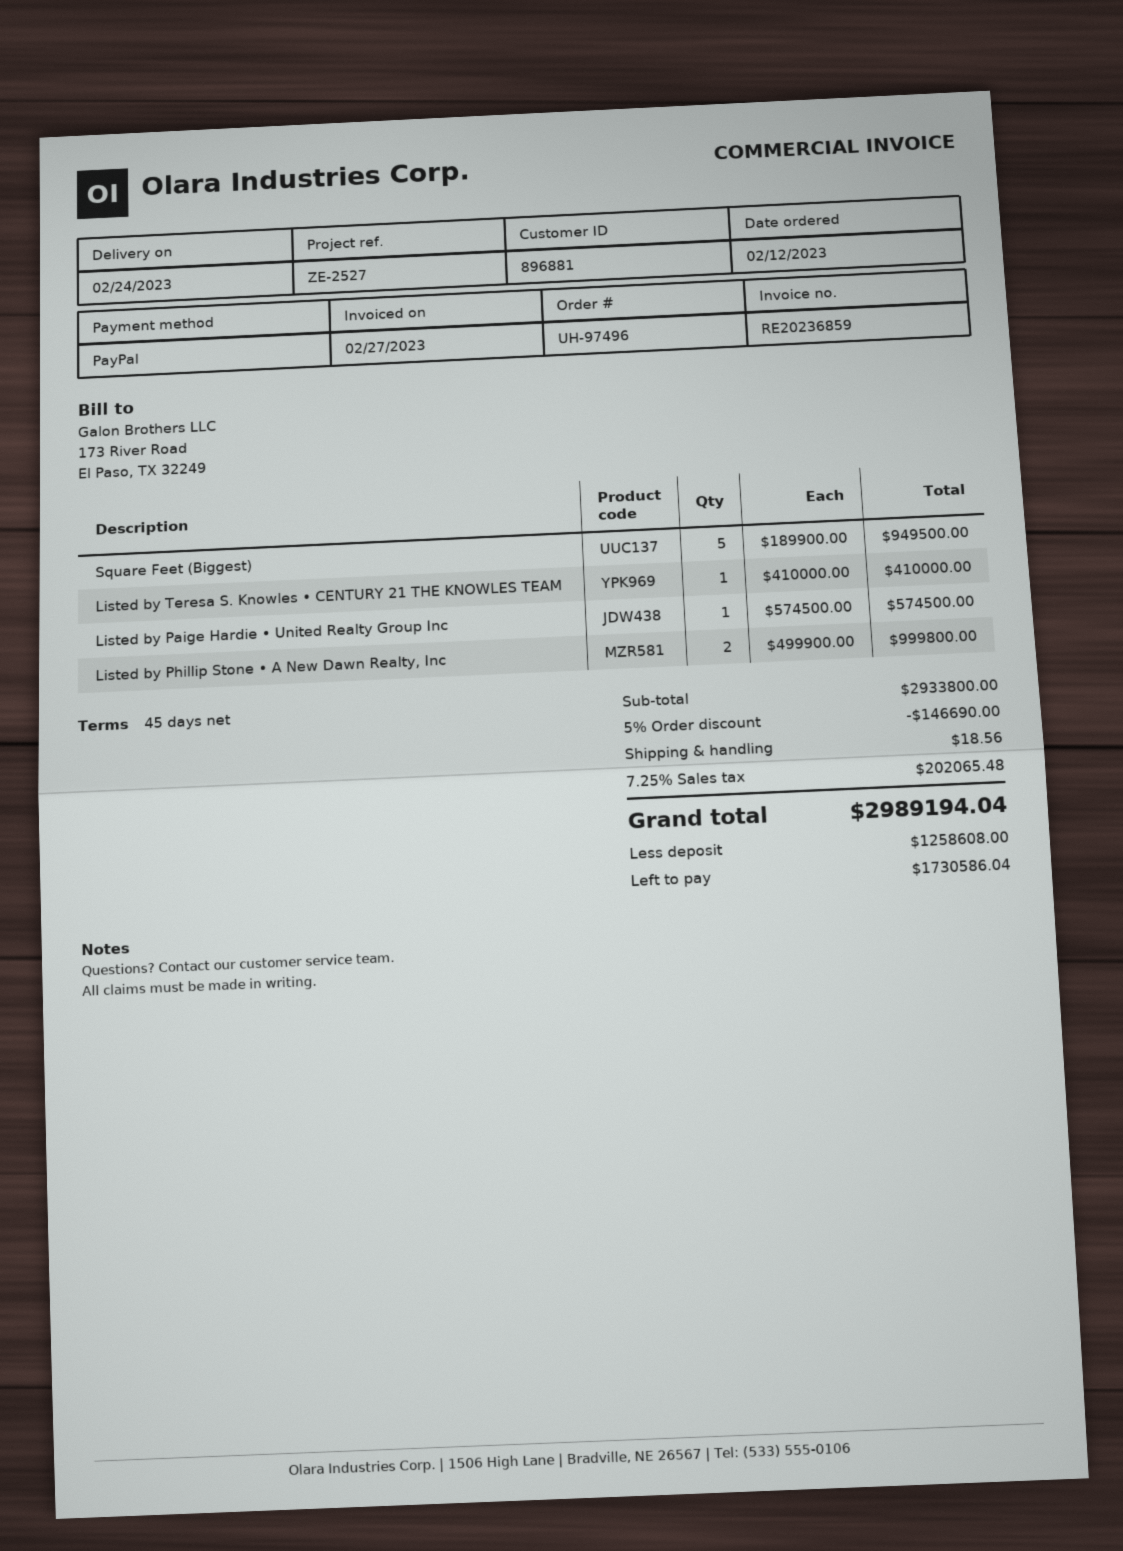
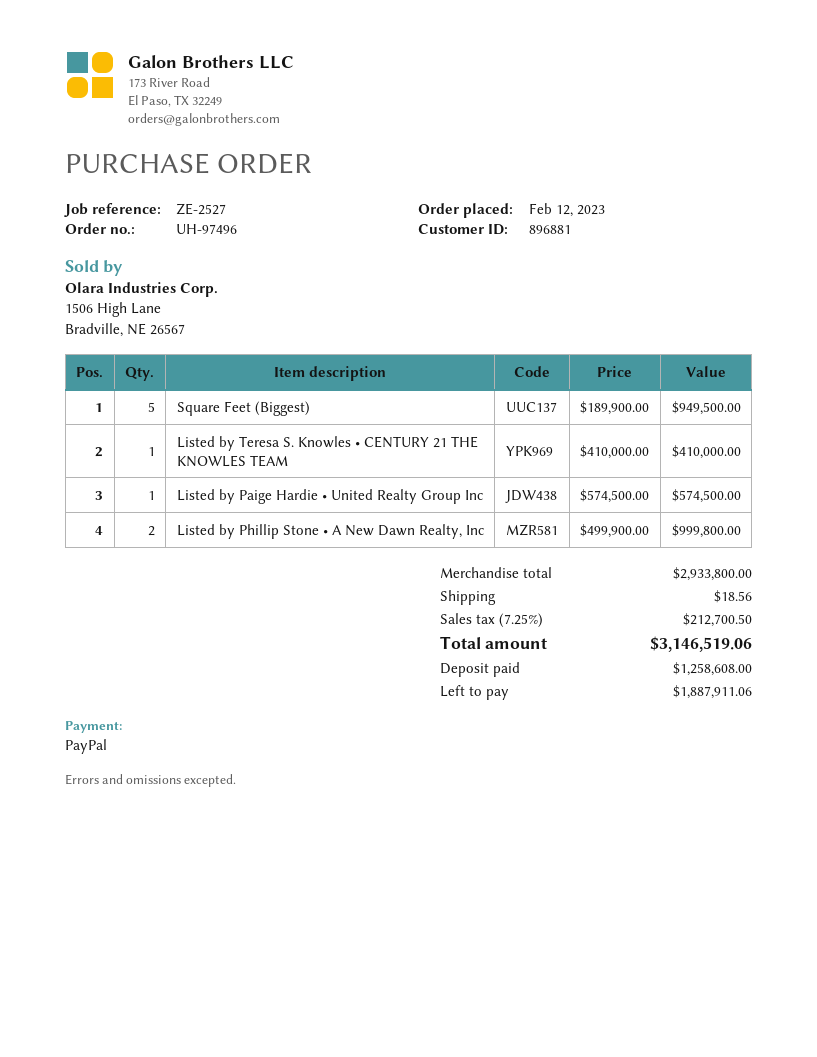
discount: 5% = 146690.00 -> none
tax: 7.25% = 202065.48 -> 7.25% = 212700.50
total: 2989194.04 -> 3146519.06
balance: 1730586.04 -> 1887911.06

